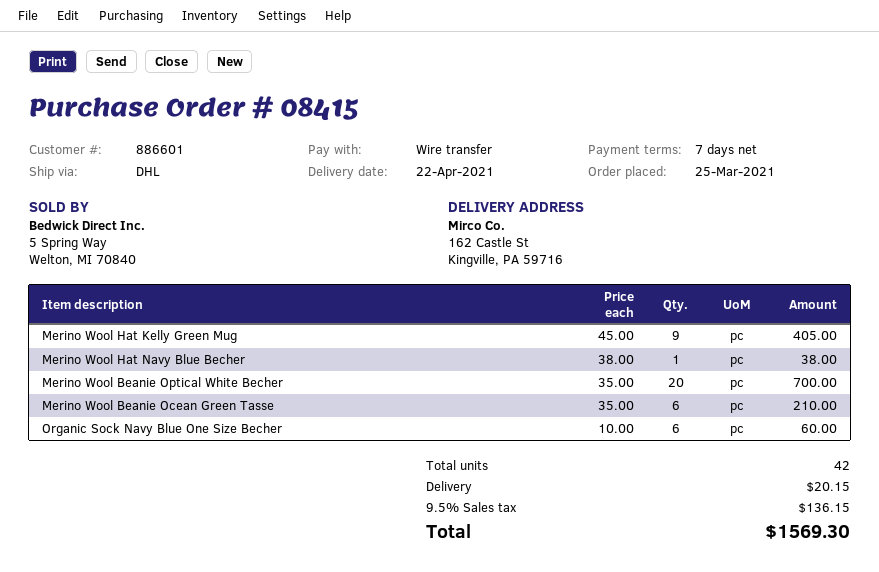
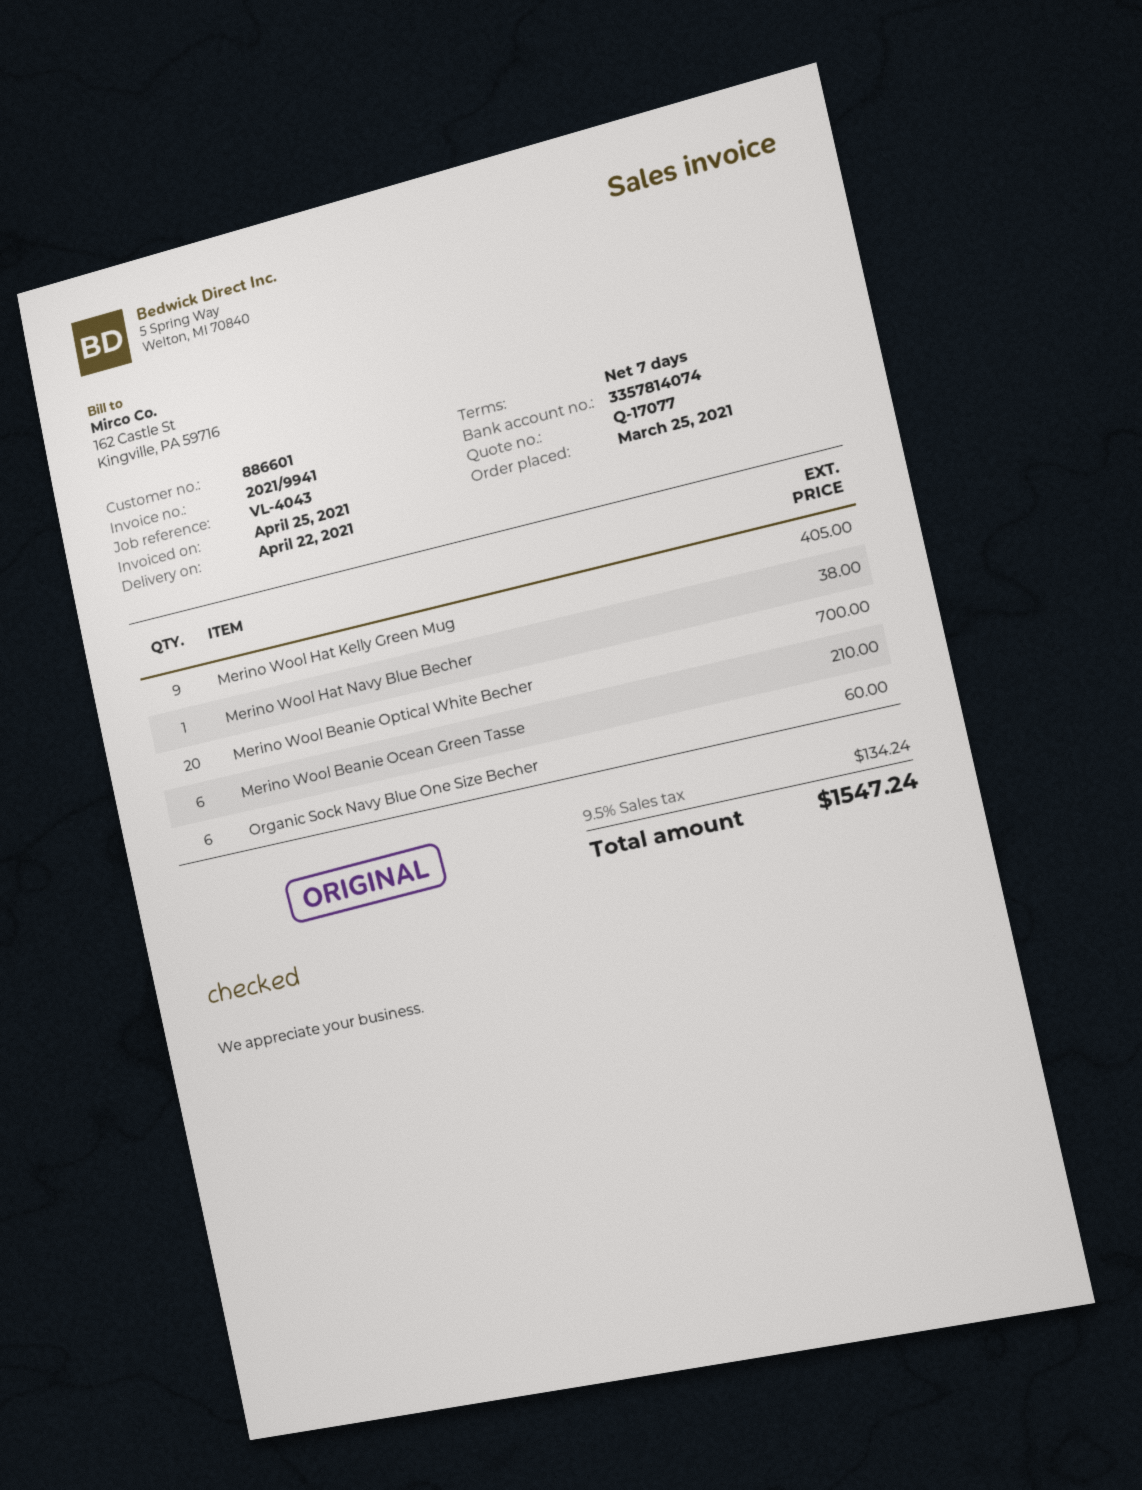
shipping: 20.15 -> none
tax: 9.5% = 136.15 -> 9.5% = 134.24
total: 1569.30 -> 1547.24

